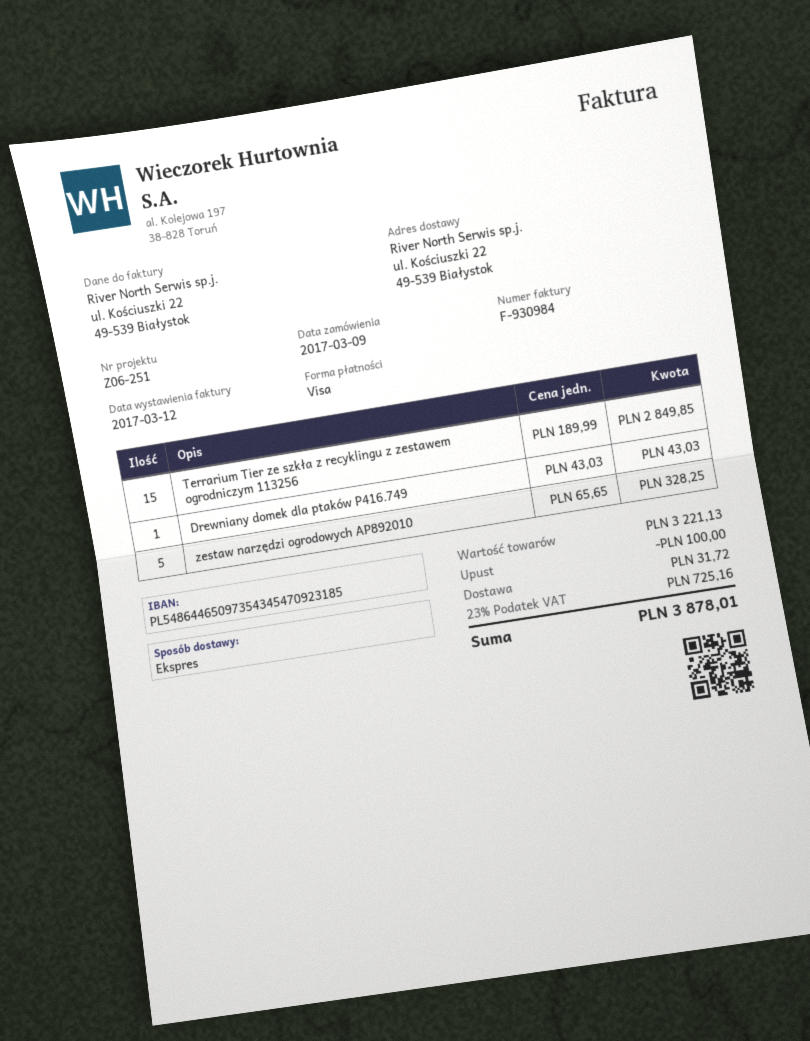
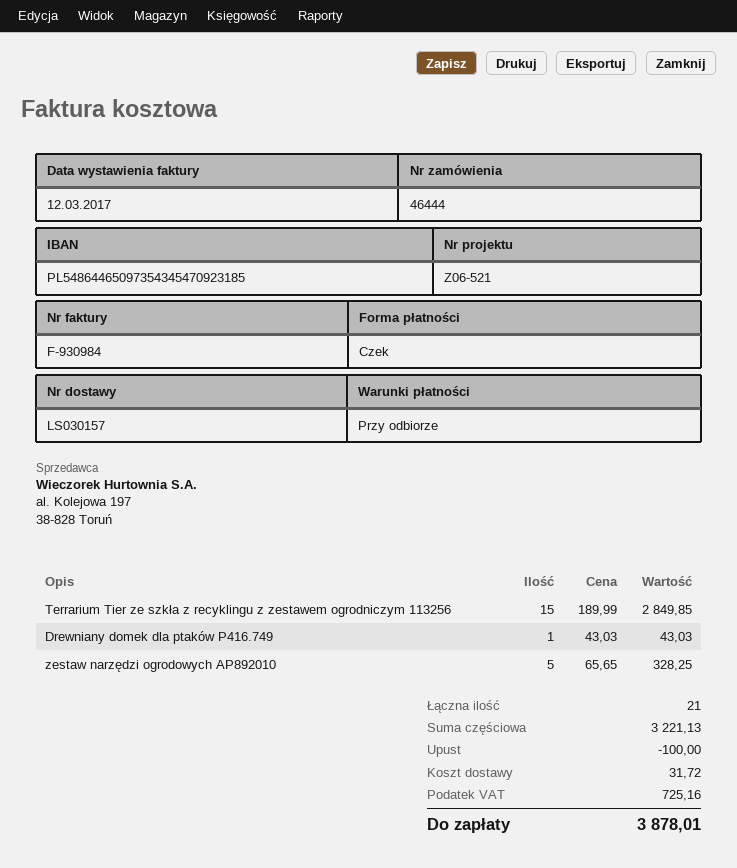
reference: Z06-251 -> Z06-521
payment method: Visa -> cheque

